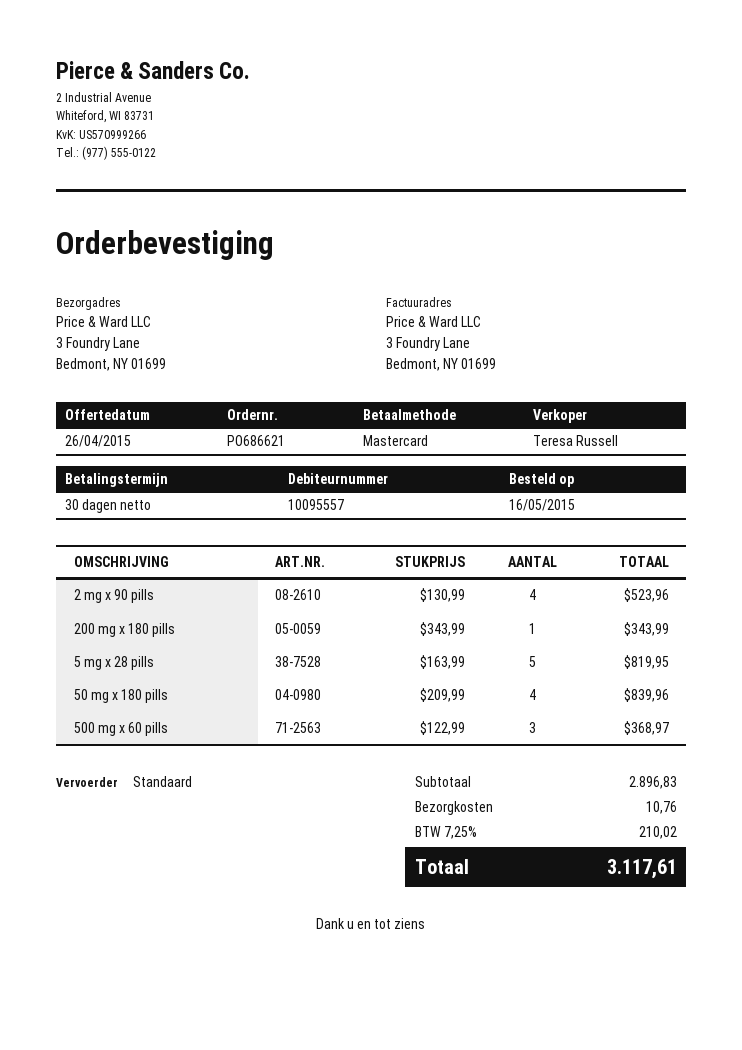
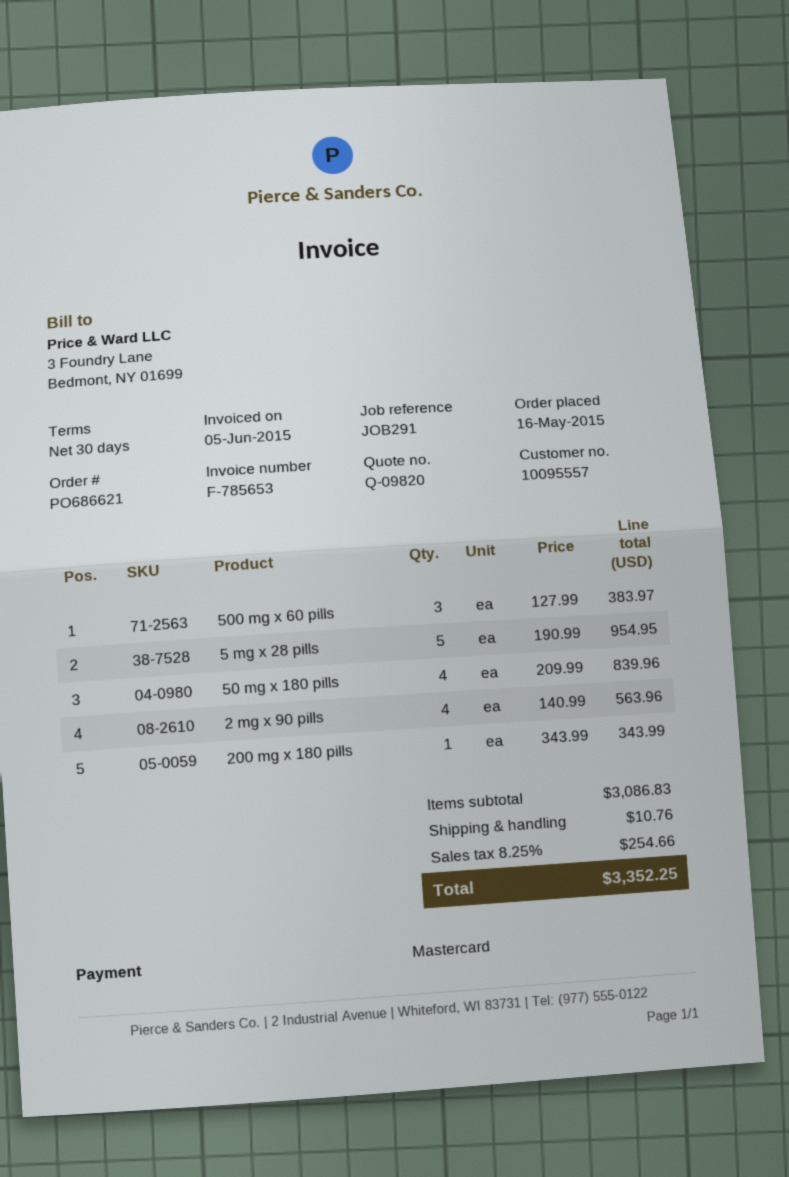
2 mg x 90 pills: 4 x 130.99 = 523.96 -> 4 x 140.99 = 563.96
5 mg x 28 pills: 5 x 163.99 = 819.95 -> 5 x 190.99 = 954.95
500 mg x 60 pills: 3 x 122.99 = 368.97 -> 3 x 127.99 = 383.97
subtotal: 2896.83 -> 3086.83
tax: 7.25% = 210.02 -> 8.25% = 254.66
total: 3117.61 -> 3352.25

